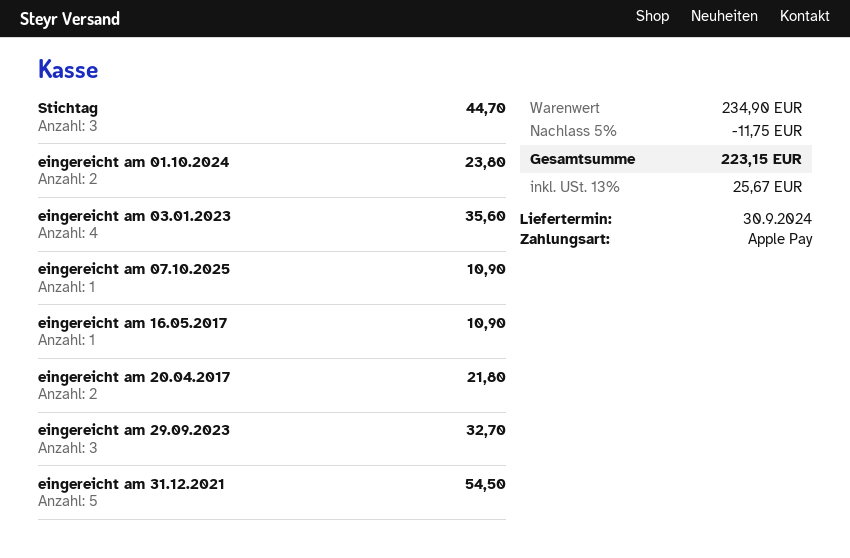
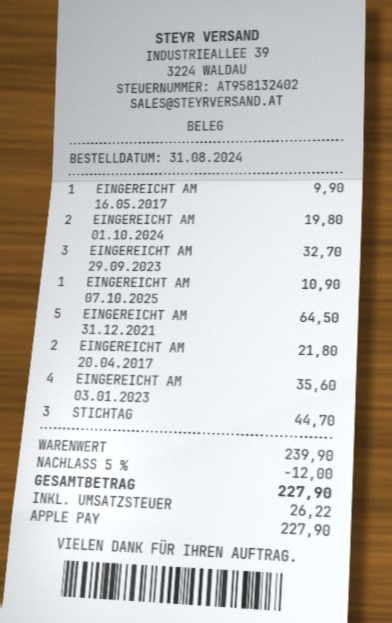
eingereicht am 01.10.2024: 2 for 23.80 -> 2 for 19.80
eingereicht am 16.05.2017: 1 for 10.90 -> 1 for 9.90
eingereicht am 31.12.2021: 5 for 54.50 -> 5 for 64.50
subtotal: 234.90 -> 239.90
discount: 5% = 11.75 -> 5% = 12.00
tax: 25.67 -> 26.22
total: 223.15 -> 227.90

